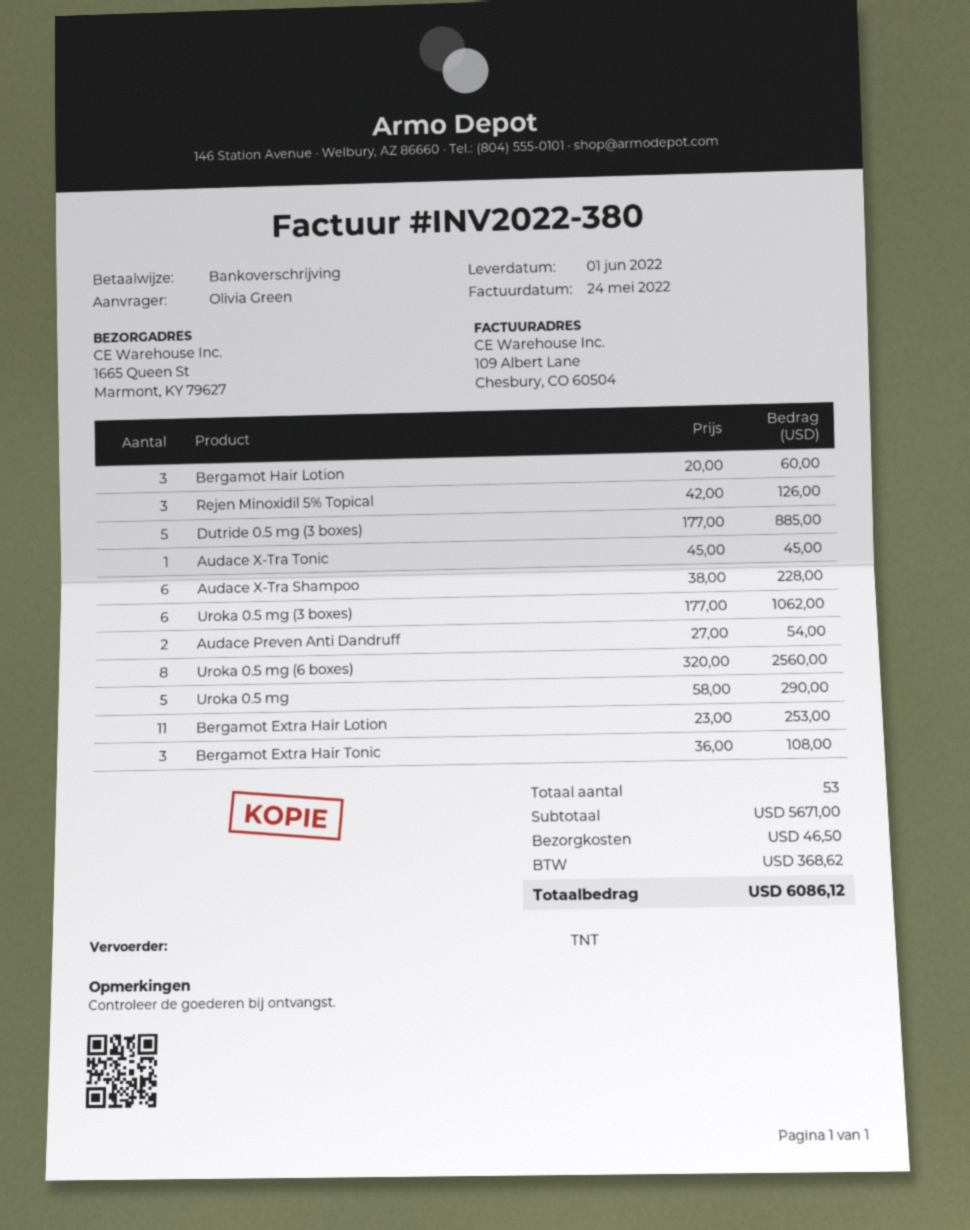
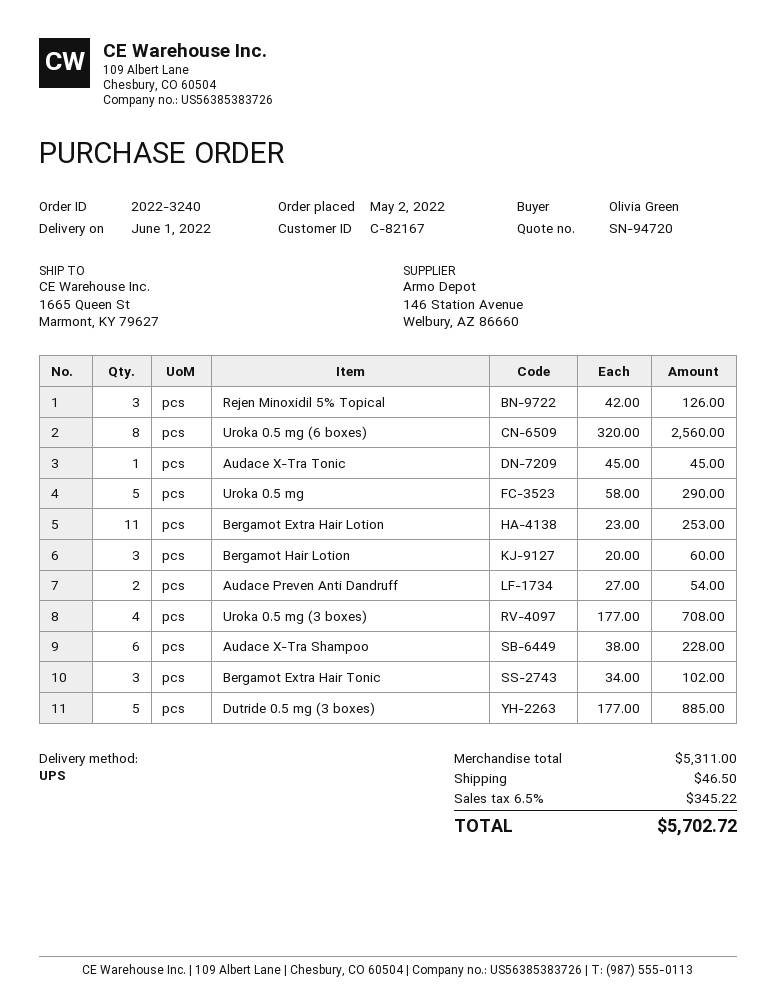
shipping method: TNT -> UPS
Uroka 0.5 mg (3 boxes): 6 x 177.00 = 1062.00 -> 4 x 177.00 = 708.00
Bergamot Extra Hair Tonic: 3 x 36.00 = 108.00 -> 3 x 34.00 = 102.00
subtotal: 5671.00 -> 5311.00
tax: 368.62 -> 345.22
total: 6086.12 -> 5702.72

